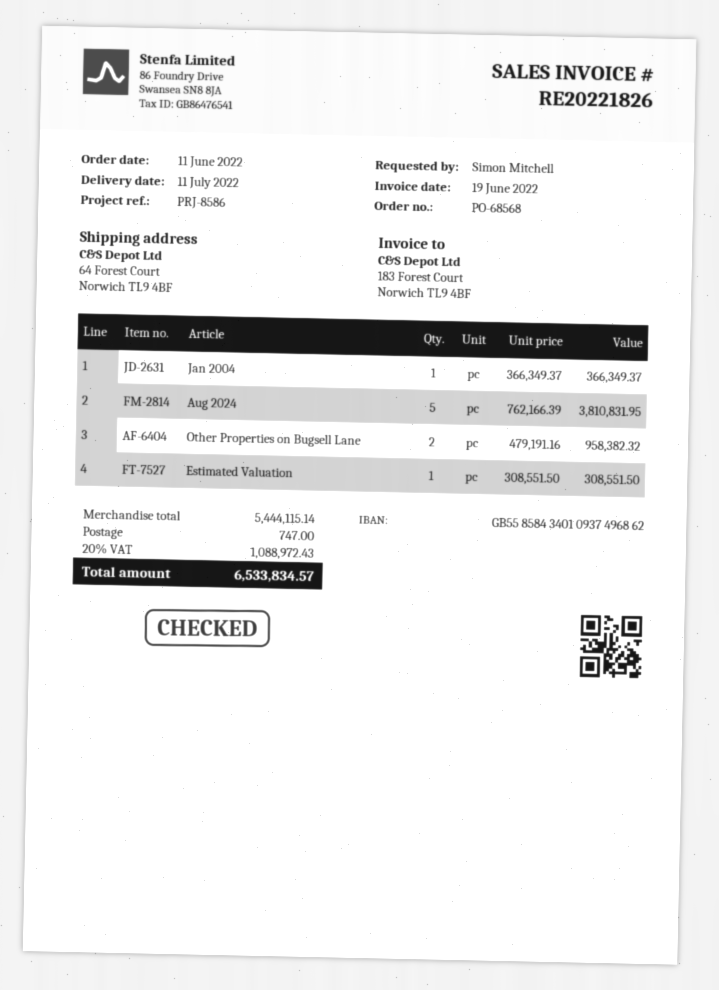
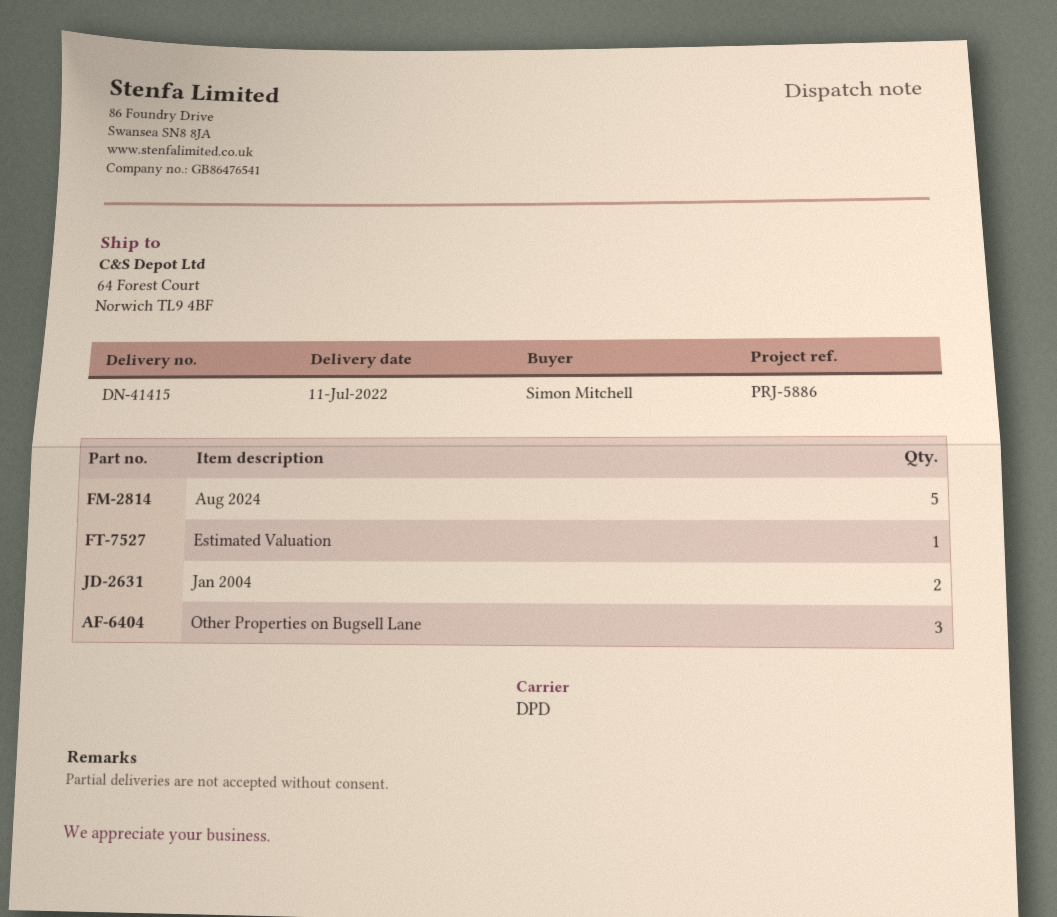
reference: PRJ-8586 -> PRJ-5886
Jan 2004: 1 -> 2
Other Properties on Bugsell Lane: 2 -> 3

